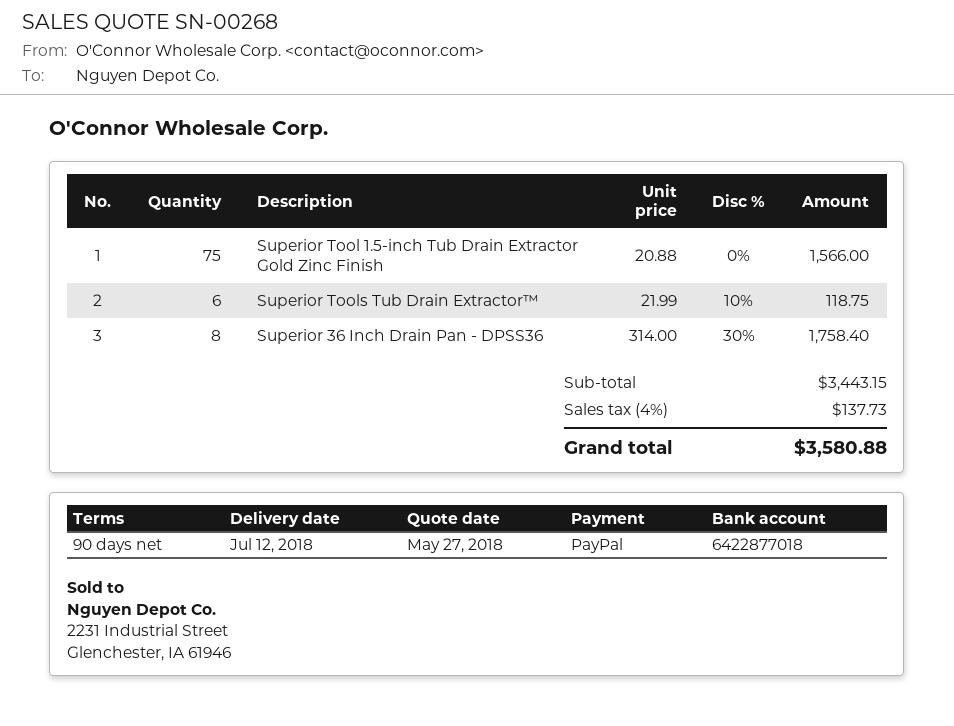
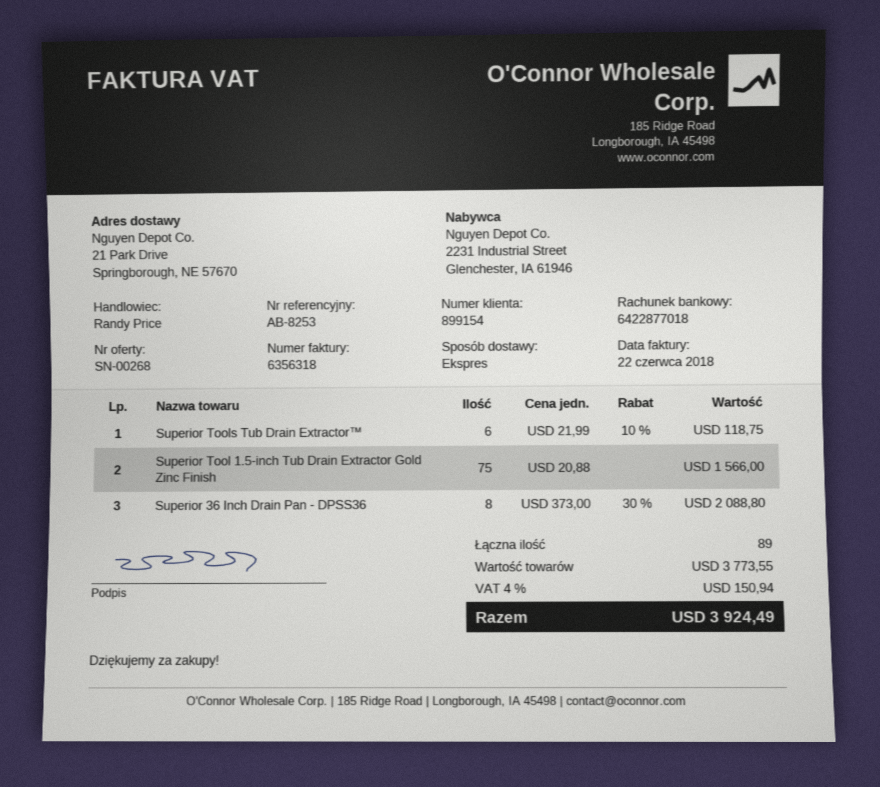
Superior 36 Inch Drain Pan - DPSS36: 8 x 314.00 - 30% = 1758.40 -> 8 x 373.00 - 30% = 2088.80
subtotal: 3443.15 -> 3773.55
tax: 4% = 137.73 -> 4% = 150.94
total: 3580.88 -> 3924.49

